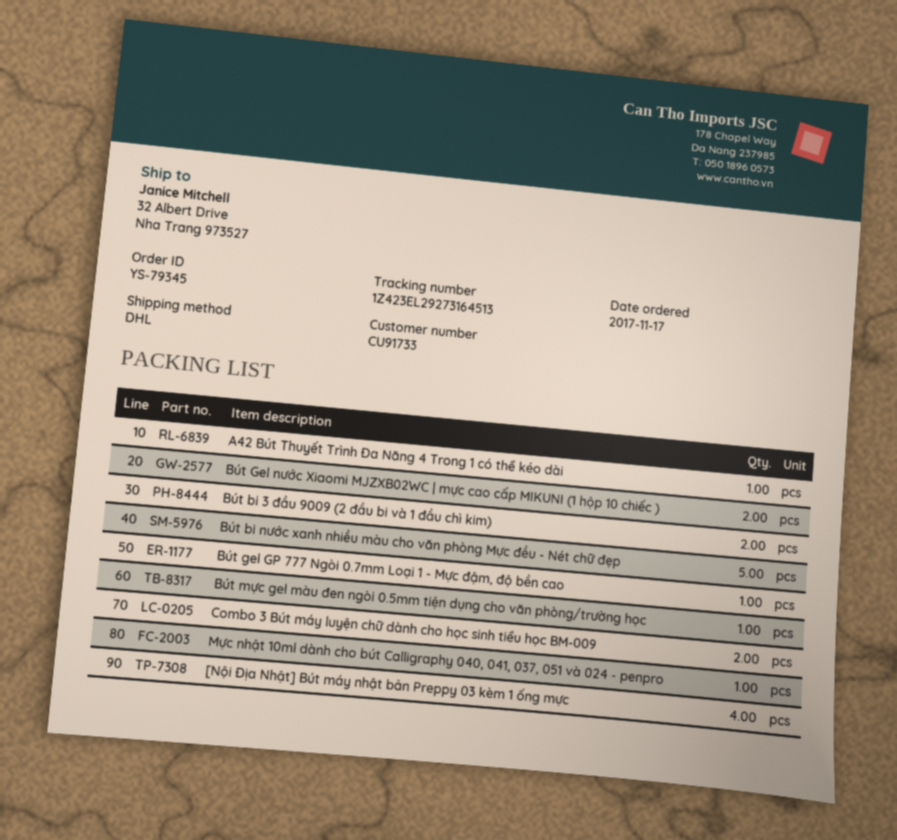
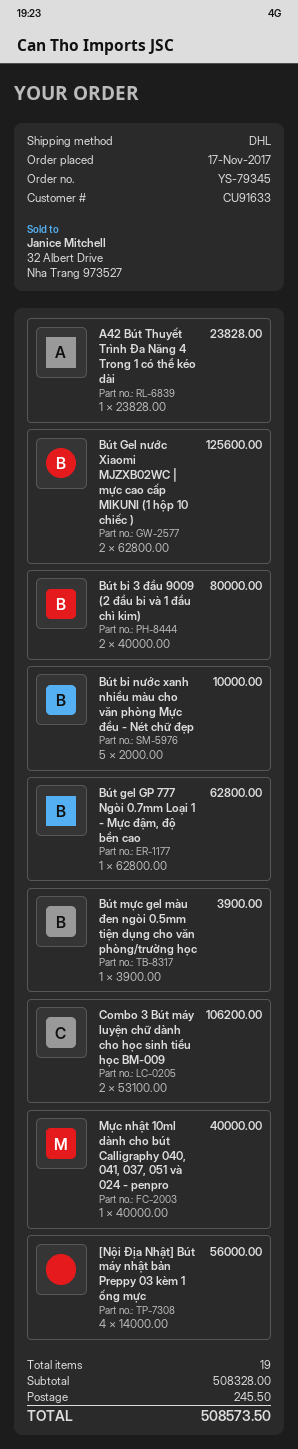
customer number: CU91733 -> CU91633

